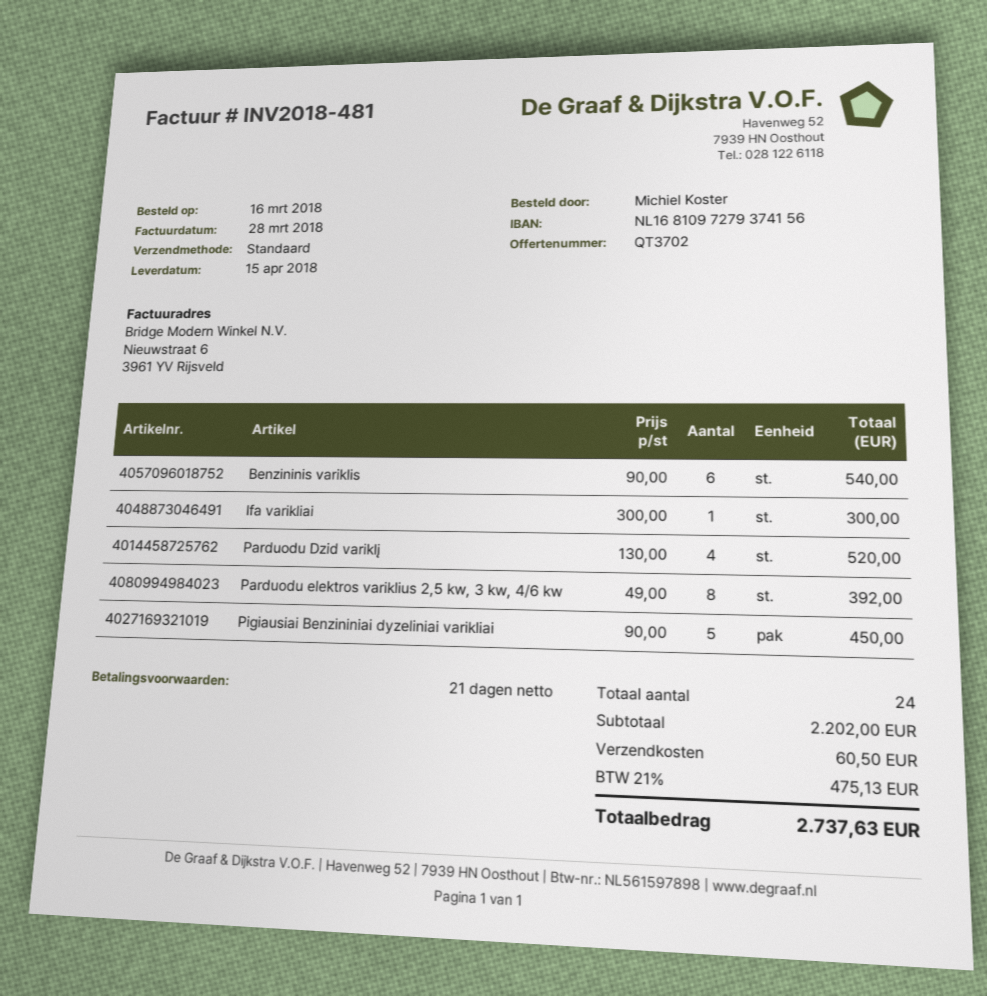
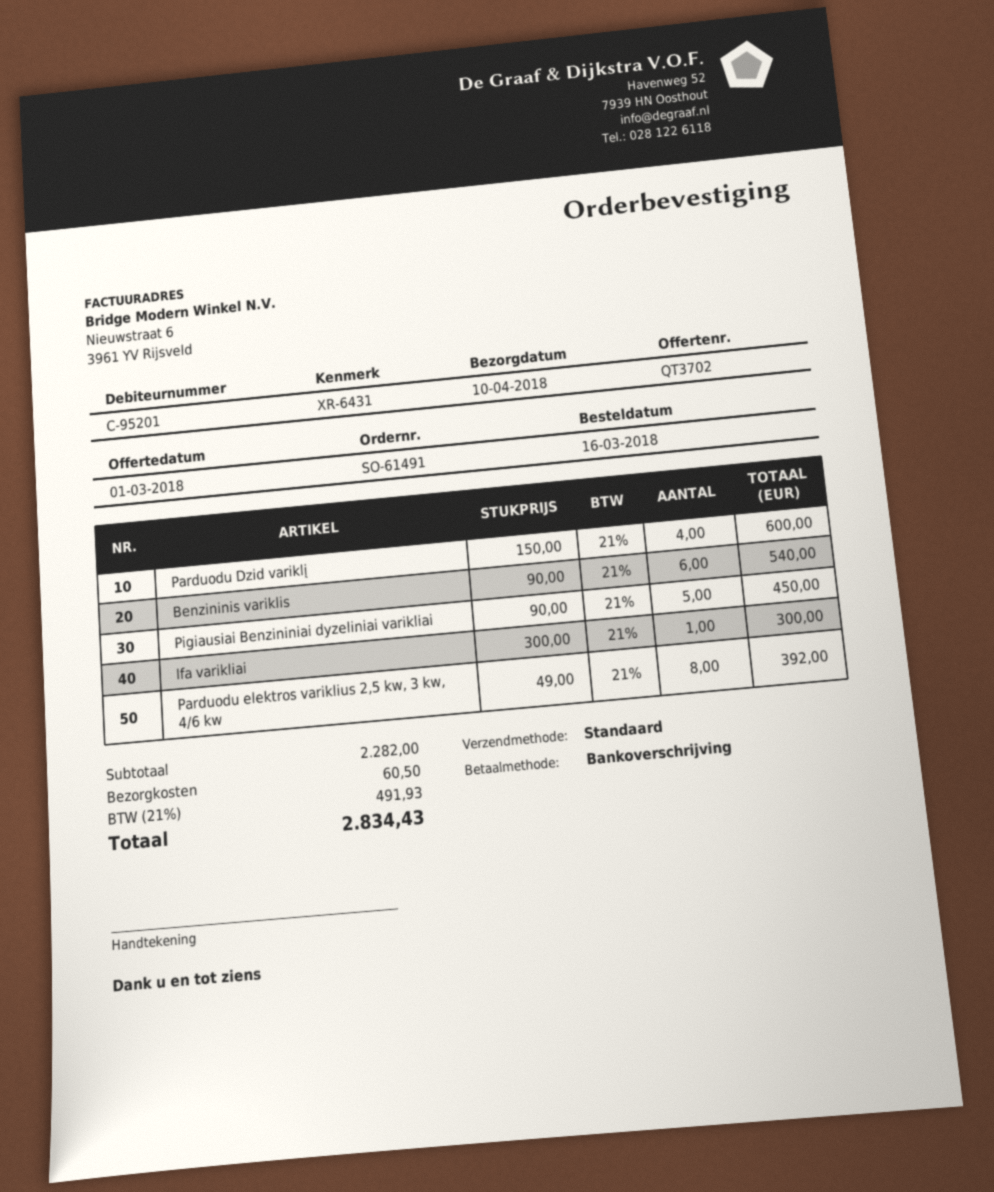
delivery date: 2018-04-15 -> 2018-04-10
Parduodu Dzid variklį: 4 x 130.00 = 520.00 -> 4 x 150.00 = 600.00
subtotal: 2202.00 -> 2282.00
tax: 21% = 475.13 -> 21% = 491.93
total: 2737.63 -> 2834.43

